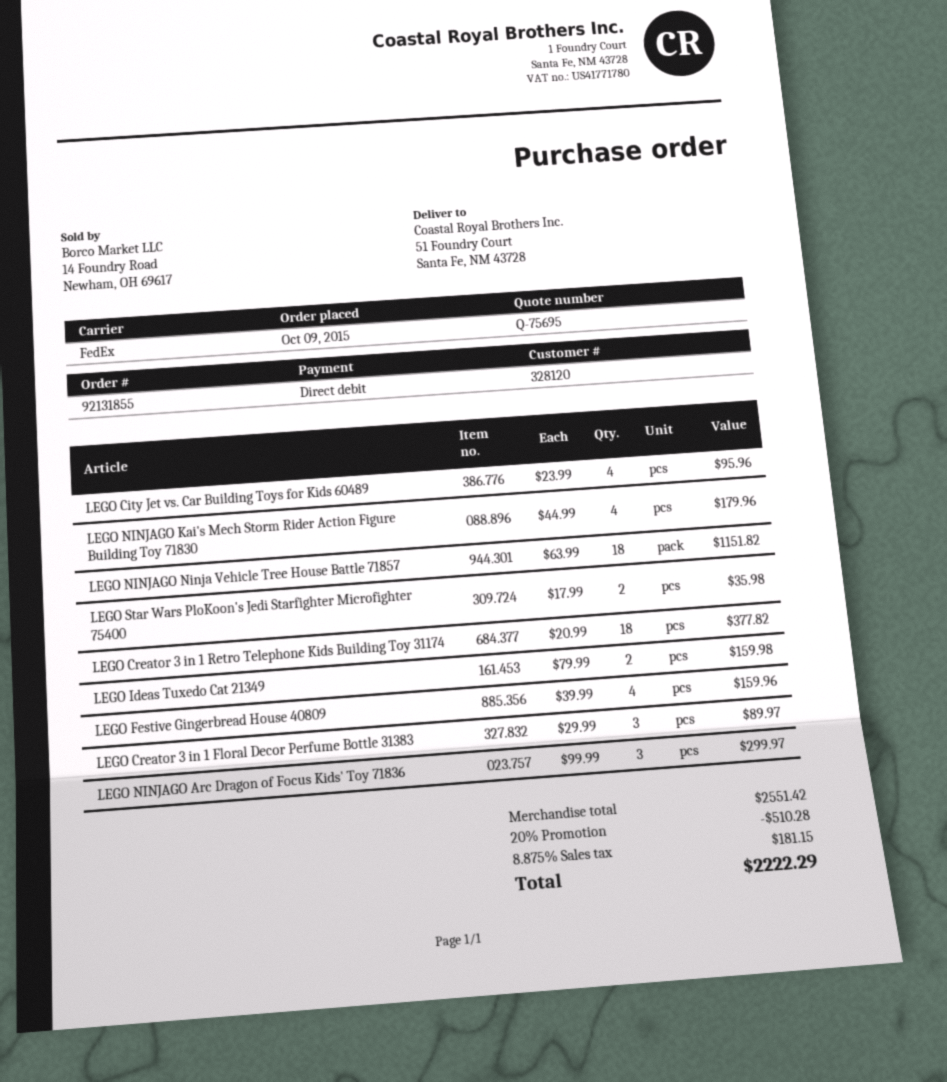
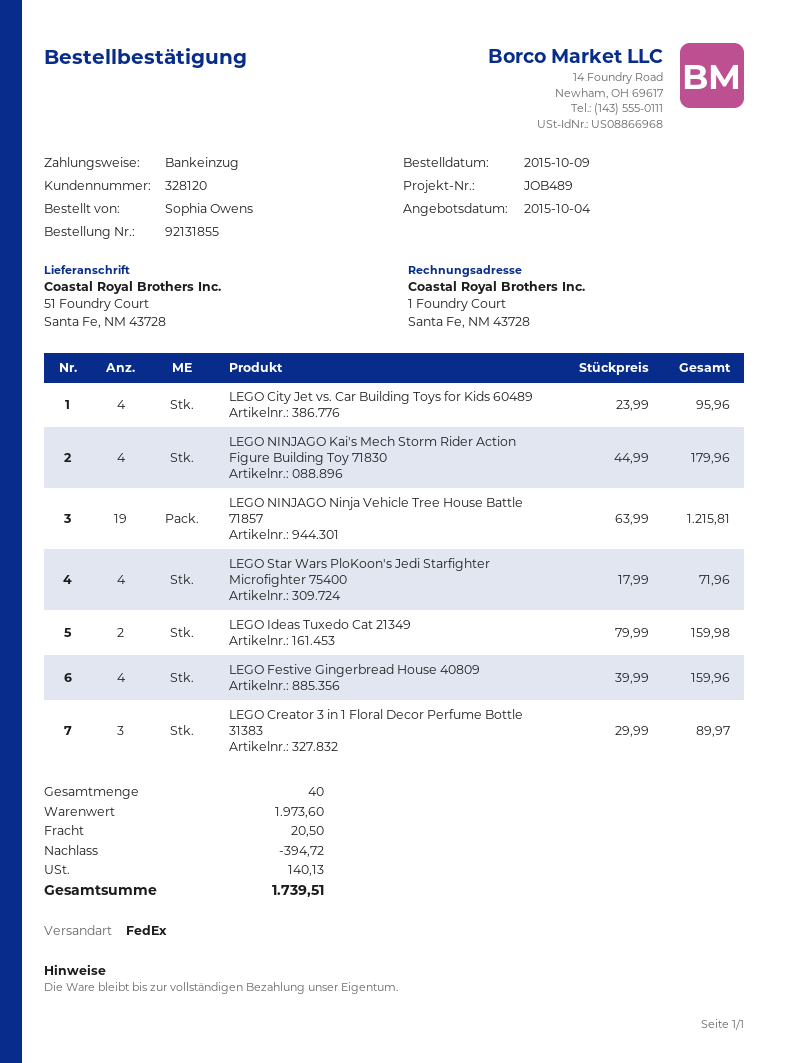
LEGO NINJAGO Ninja Vehicle Tree House Battle 71857: 18 x 63.99 = 1151.82 -> 19 x 63.99 = 1215.81
LEGO Star Wars PloKoon's Jedi Starfighter Microfighter 75400: 2 x 17.99 = 35.98 -> 4 x 17.99 = 71.96
LEGO Creator 3 in 1 Retro Telephone Kids Building Toy 31174: 18 x 20.99 = 377.82 -> none
LEGO NINJAGO Arc Dragon of Focus Kids' Toy 71836: 3 x 99.99 = 299.97 -> none
subtotal: 2551.42 -> 1973.60
discount: 510.28 -> 394.72
shipping: none -> 20.50
tax: 181.15 -> 140.13
total: 2222.29 -> 1739.51

